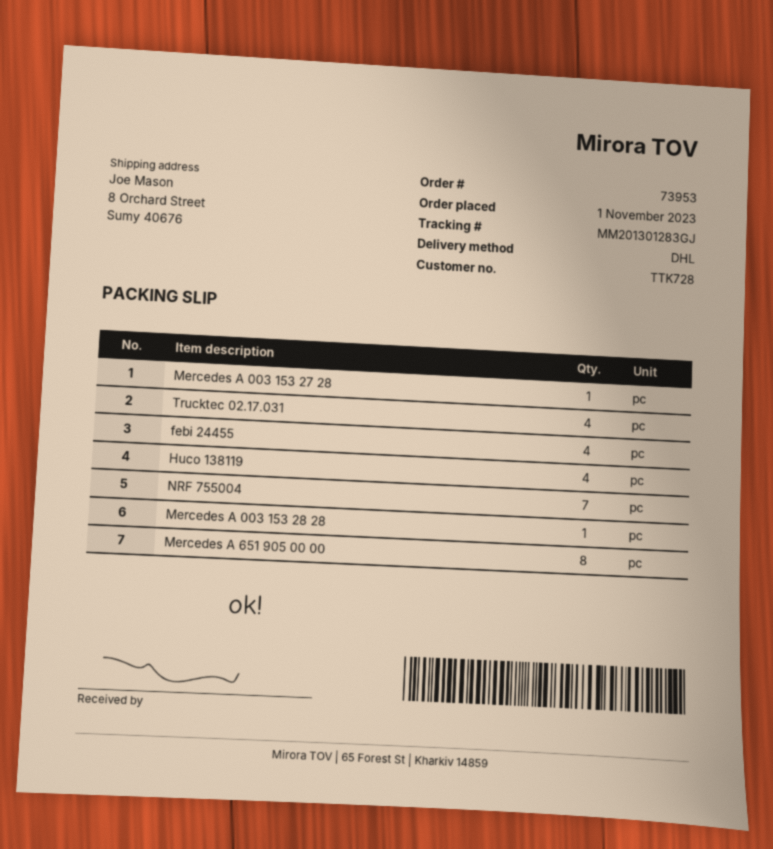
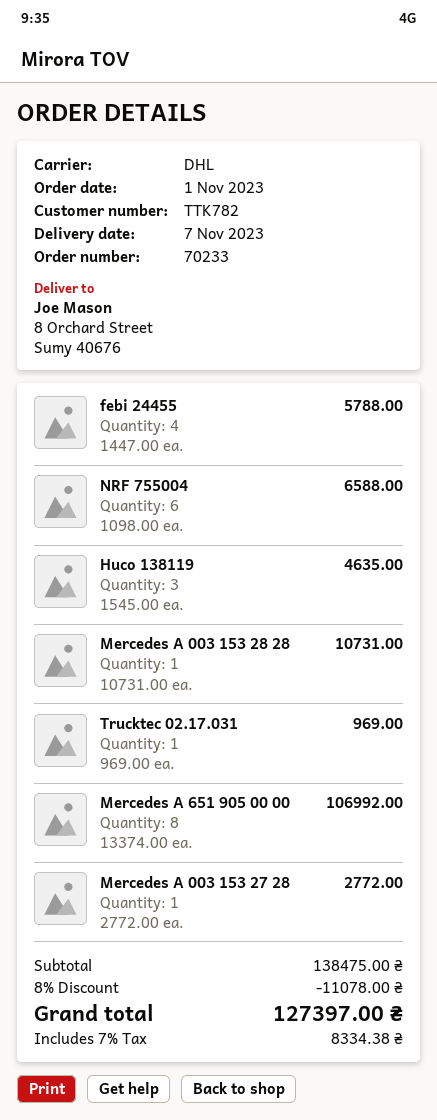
order number: 73953 -> 70233
customer number: TTK728 -> TTK782
Trucktec 02.17.031: 4 -> 1
Huco 138119: 4 -> 3
NRF 755004: 7 -> 6

